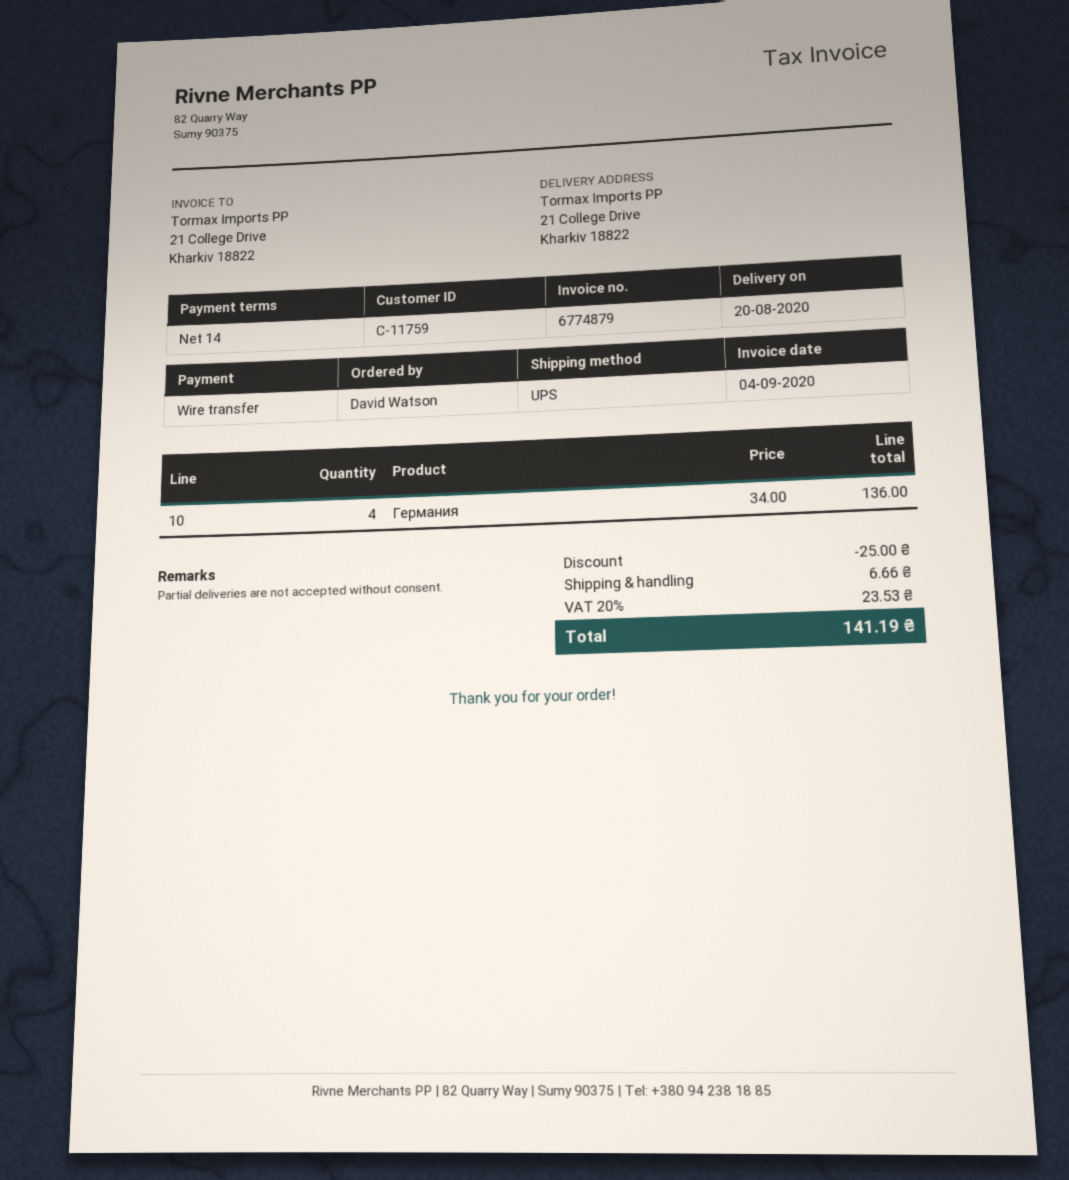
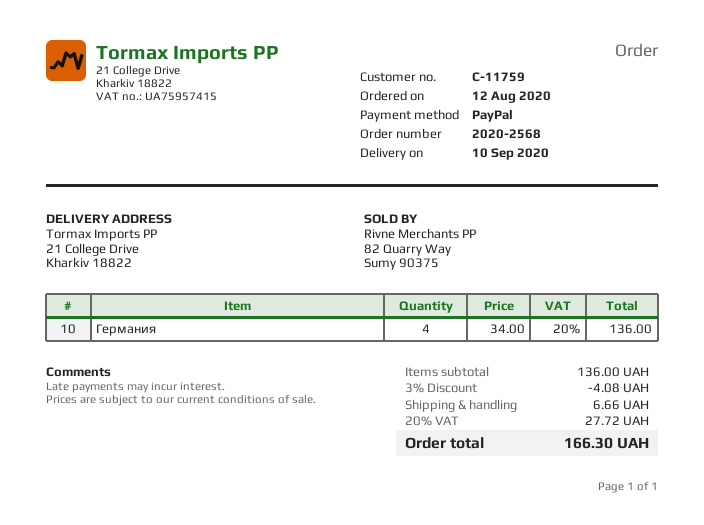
delivery date: 2020-08-20 -> 2020-09-10
payment method: bank transfer -> PayPal
discount: 25.00 -> 4.08
tax: 20% = 23.53 -> 20% = 27.72
total: 141.19 -> 166.30

